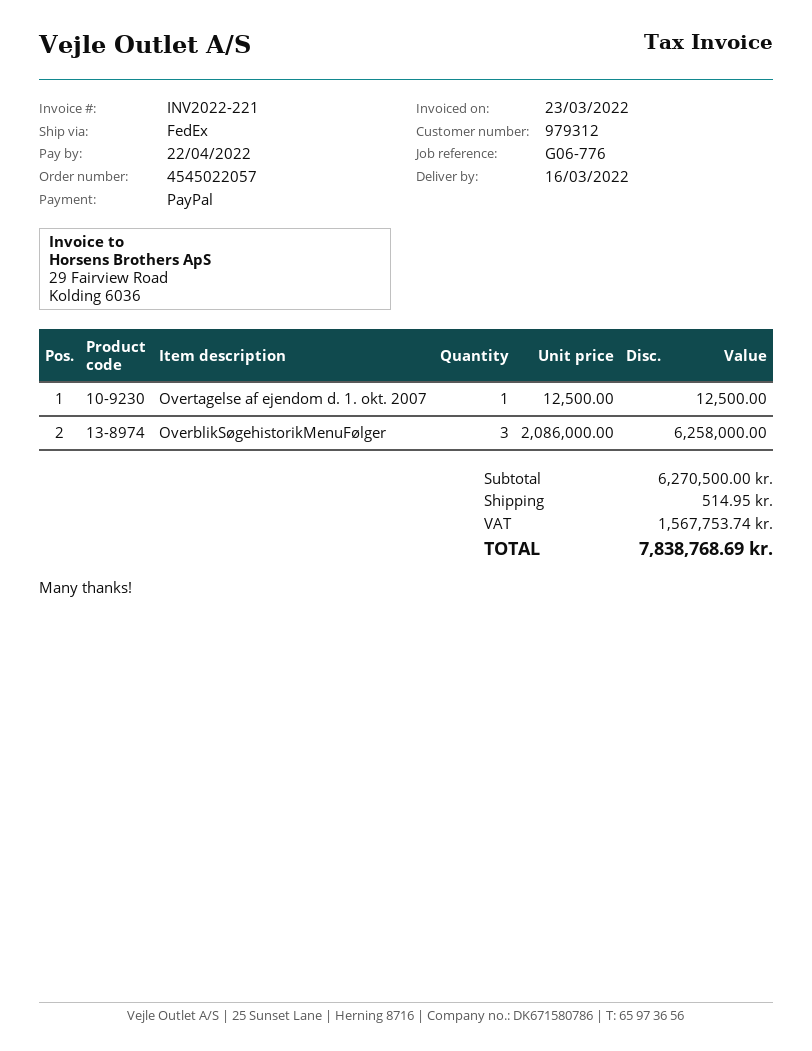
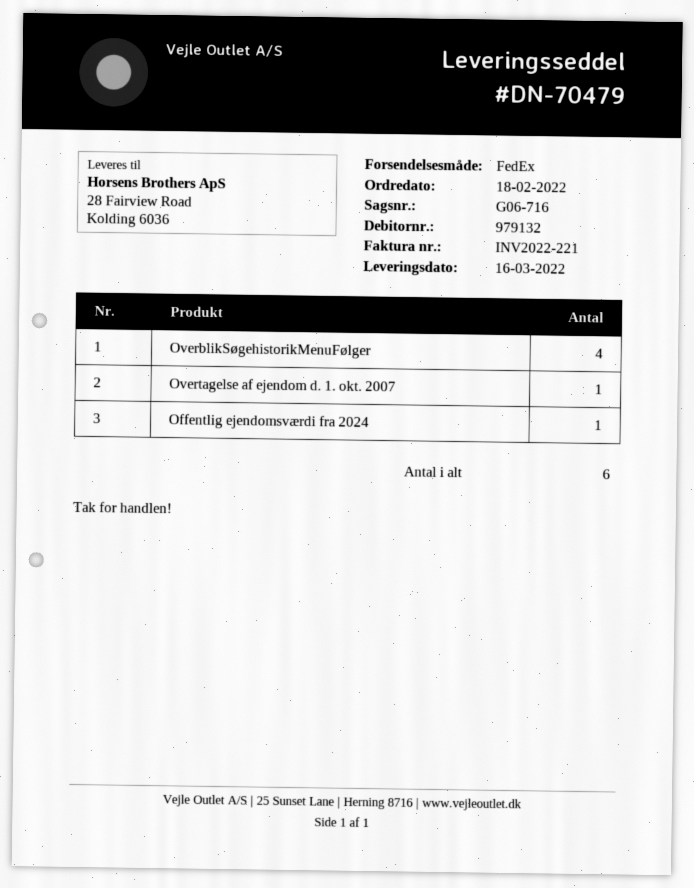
customer number: 979312 -> 979132
reference: G06-776 -> G06-716
OverblikSøgehistorikMenuFølger: 3 -> 4
Offentlig ejendomsværdi fra 2024: none -> 1

